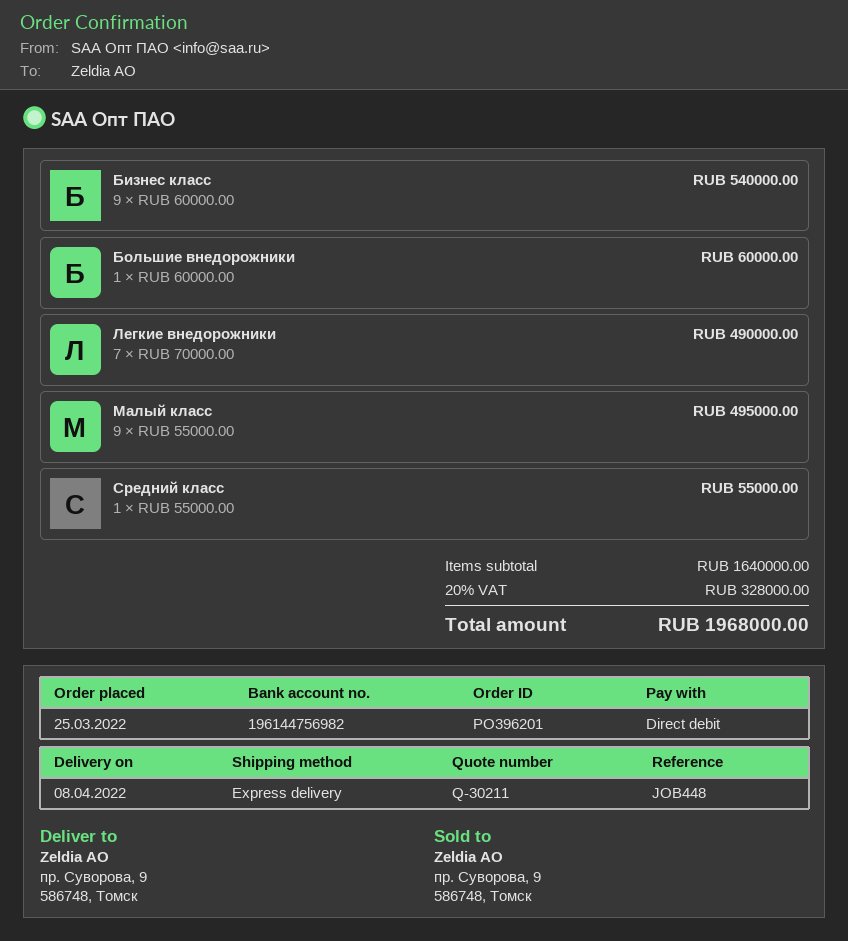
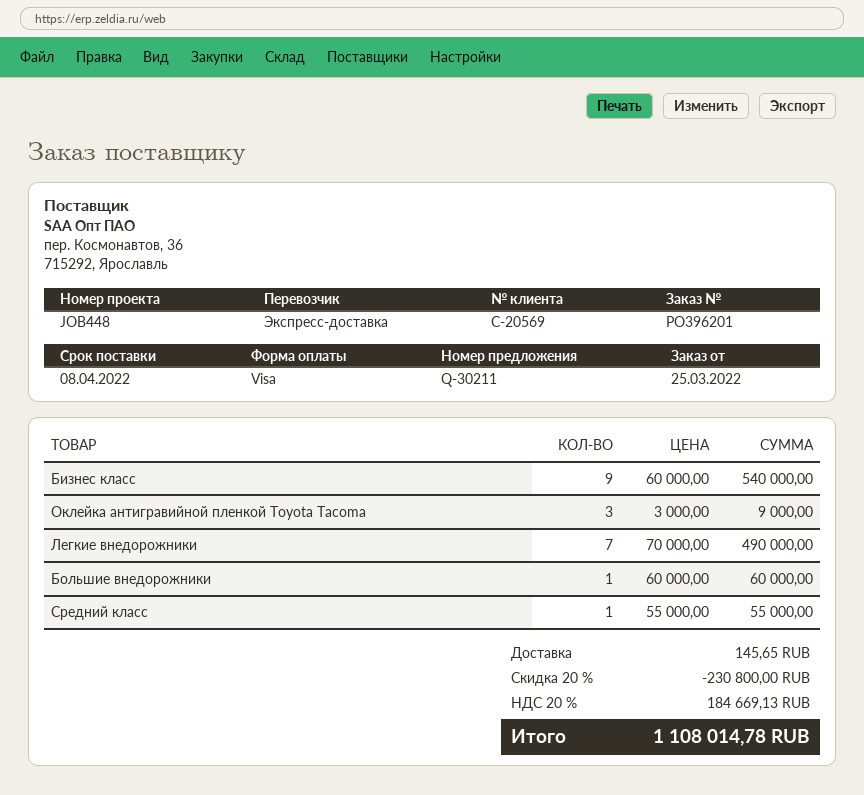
payment method: direct debit -> Visa
Малый класс: 9 x 55000.00 = 495000.00 -> none
Оклейка антигравийной пленкой Toyota Tacoma: none -> 3 x 3000.00 = 9000.00
discount: none -> 20% = 230800.00
shipping: none -> 145.65
tax: 20% = 328000.00 -> 20% = 184669.13
total: 1968000.00 -> 1108014.78

